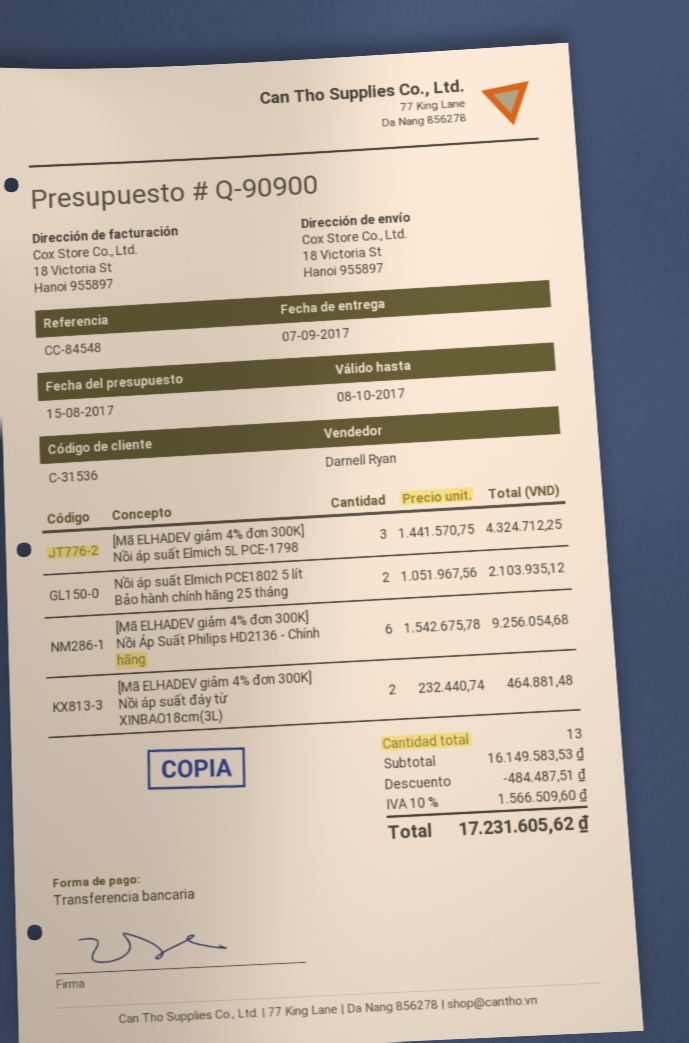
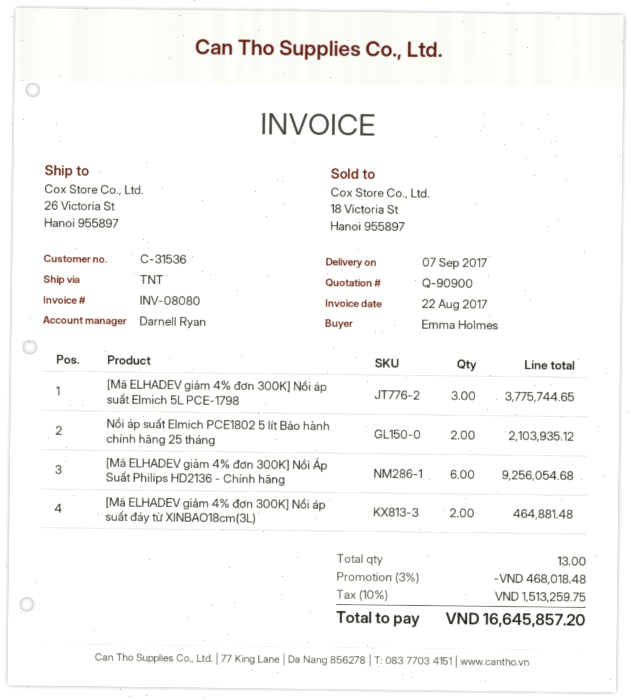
ship to: 18 Victoria St, Hanoi 955897 -> 26 Victoria St, Hanoi 955897
[Mã ELHADEV giảm 4% đơn 300K] Nồi áp suất Elmich 5L PCE-1798: 3 for 4324712.25 -> 3 for 3775744.65
discount: 484487.51 -> 468018.48
tax: 10% = 1566509.60 -> 10% = 1513259.75
total: 17231605.62 -> 16645857.20

